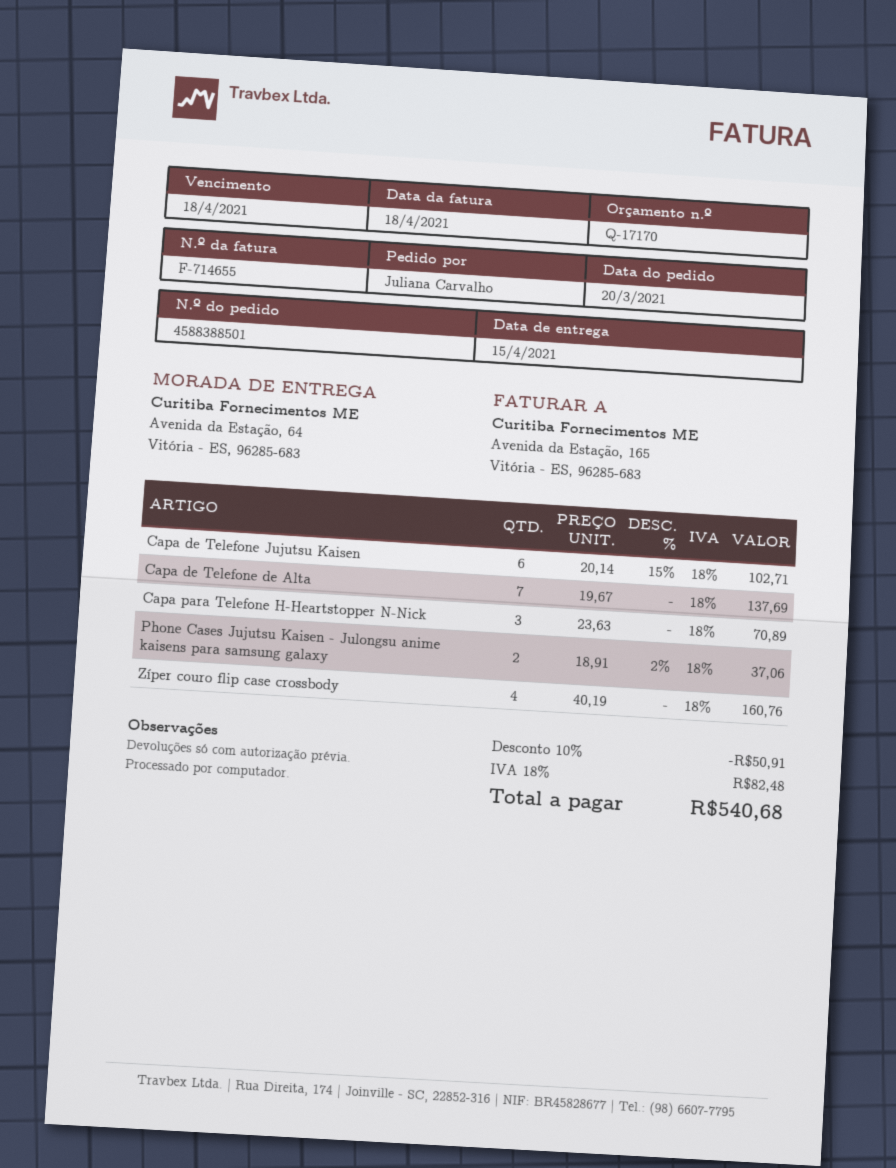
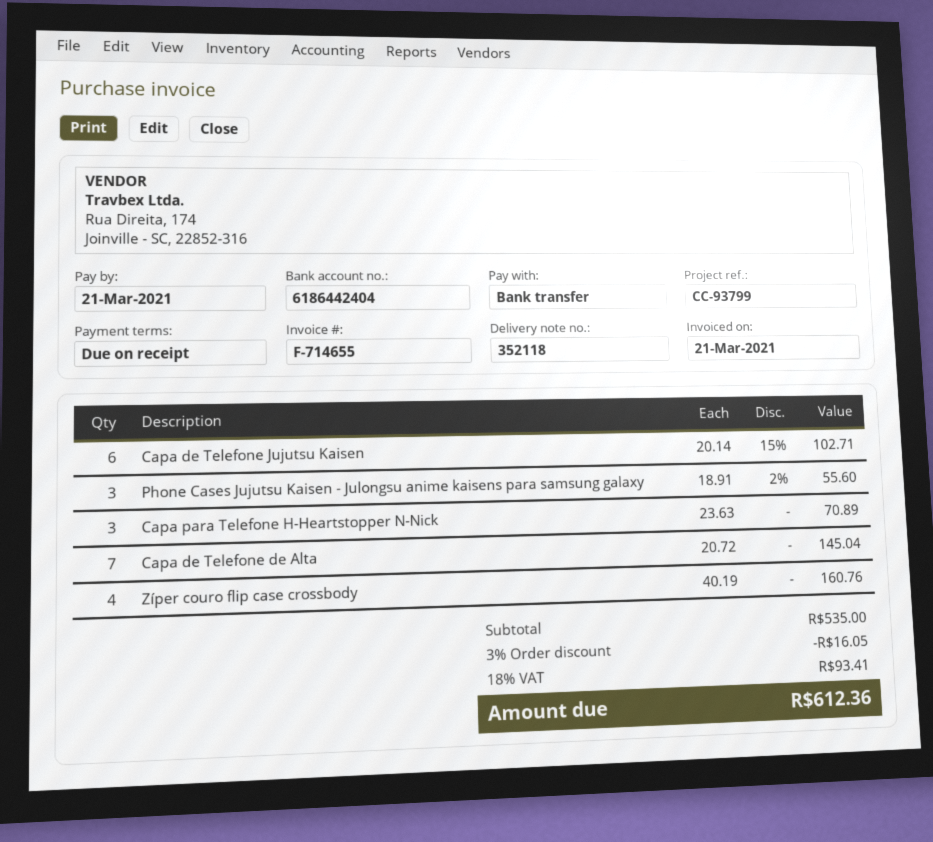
invoice date: 2021-04-18 -> 2021-03-21
due date: 2021-04-18 -> 2021-03-21
Capa de Telefone de Alta: 7 x 19.67 = 137.69 -> 7 x 20.72 = 145.04
Phone Cases Jujutsu Kaisen - Julongsu anime kaisens para samsung galaxy: 2 x 18.91 - 2% = 37.06 -> 3 x 18.91 - 2% = 55.60
discount: 10% = 50.91 -> 3% = 16.05
tax: 18% = 82.48 -> 18% = 93.41
total: 540.68 -> 612.36

